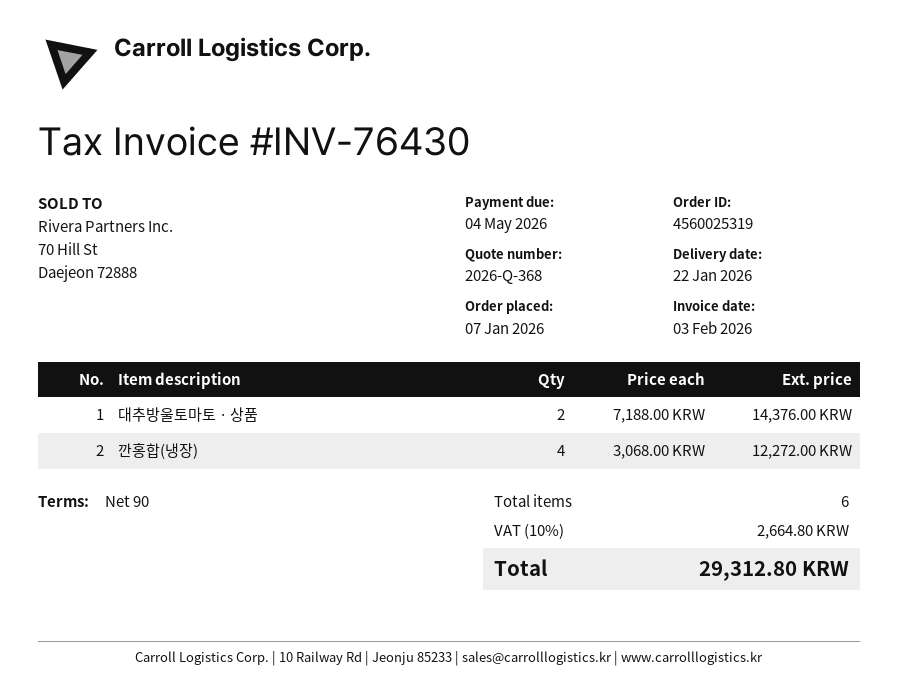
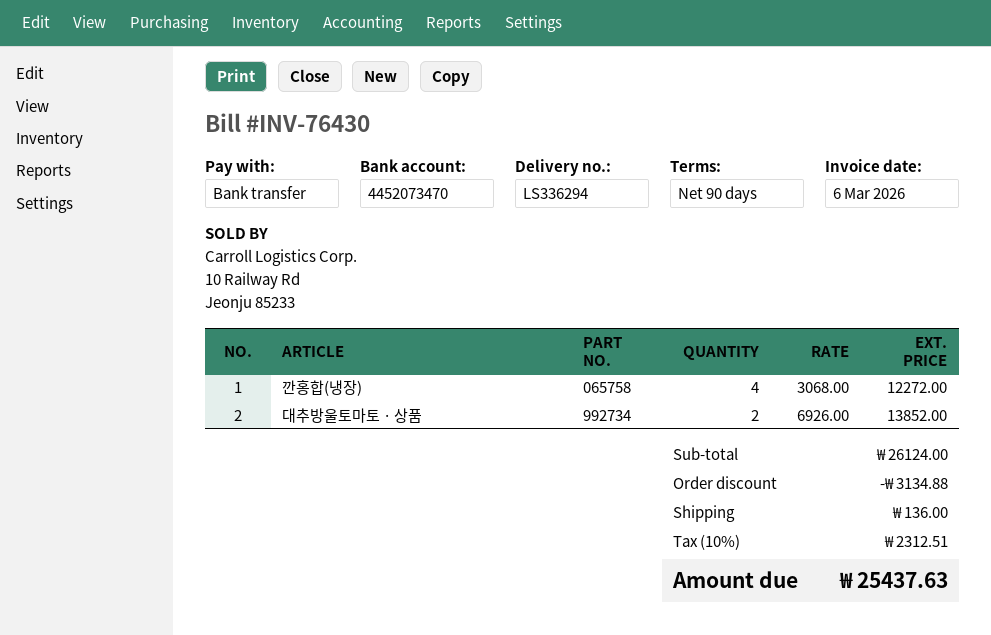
invoice date: 2026-02-03 -> 2026-03-06
대추방울토마토 · 상품: 2 x 7188.00 = 14376.00 -> 2 x 6926.00 = 13852.00
discount: none -> 3134.88
shipping: none -> 136.00
tax: 10% = 2664.80 -> 10% = 2312.51
total: 29312.80 -> 25437.63

